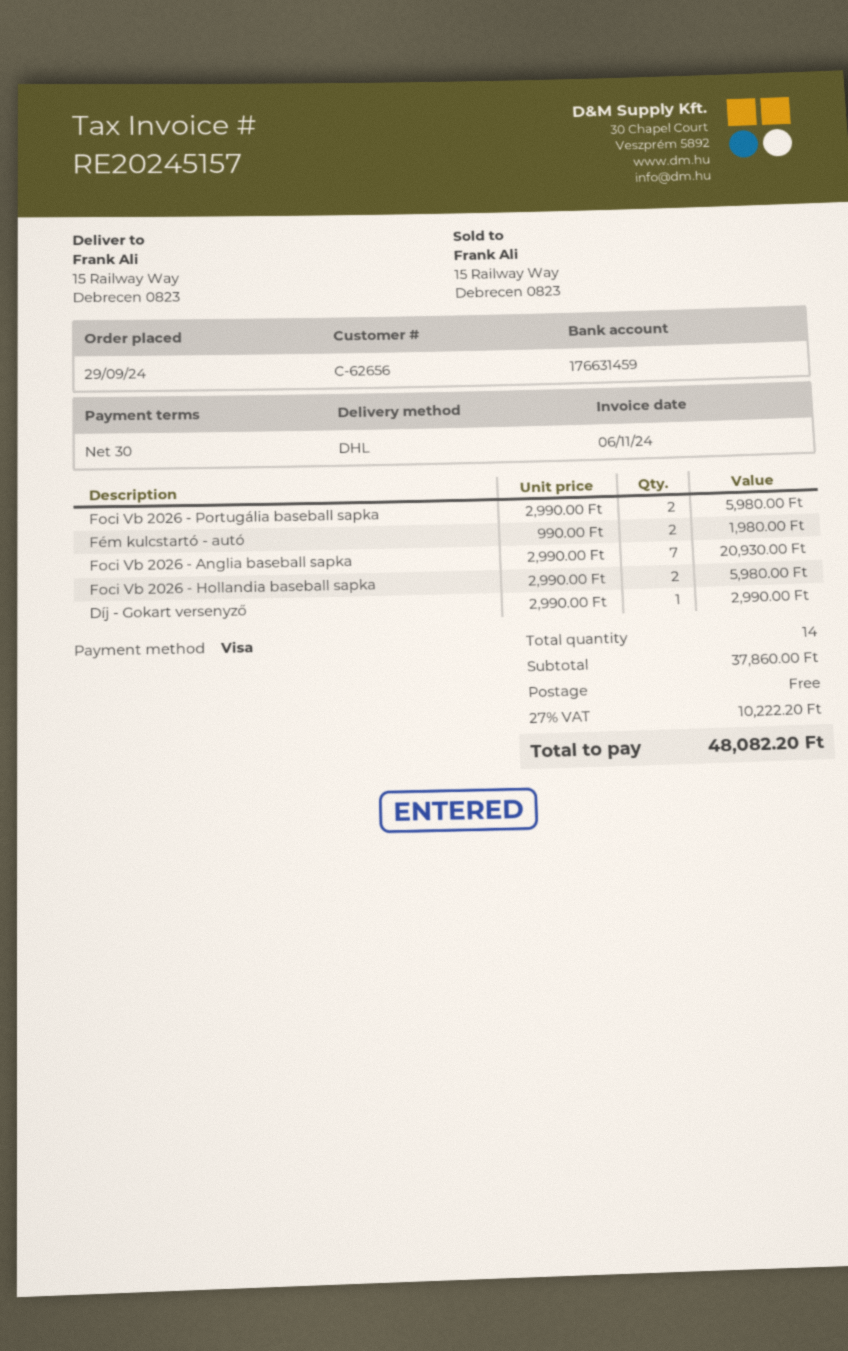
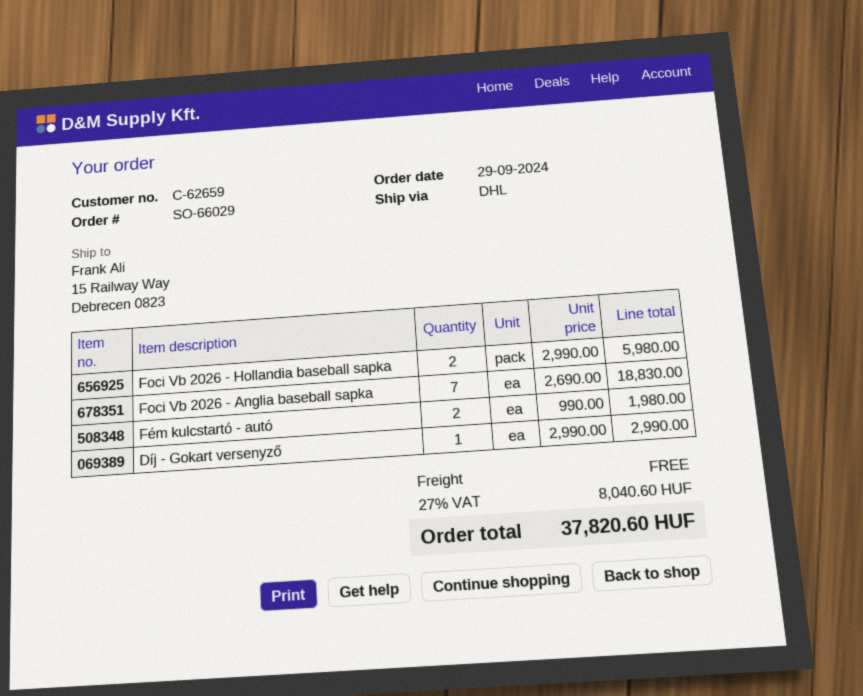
customer number: C-62656 -> C-62659
Foci Vb 2026 - Portugália baseball sapka: 2 x 2990.00 = 5980.00 -> none
Foci Vb 2026 - Anglia baseball sapka: 7 x 2990.00 = 20930.00 -> 7 x 2690.00 = 18830.00
tax: 27% = 10222.20 -> 27% = 8040.60
total: 48082.20 -> 37820.60

